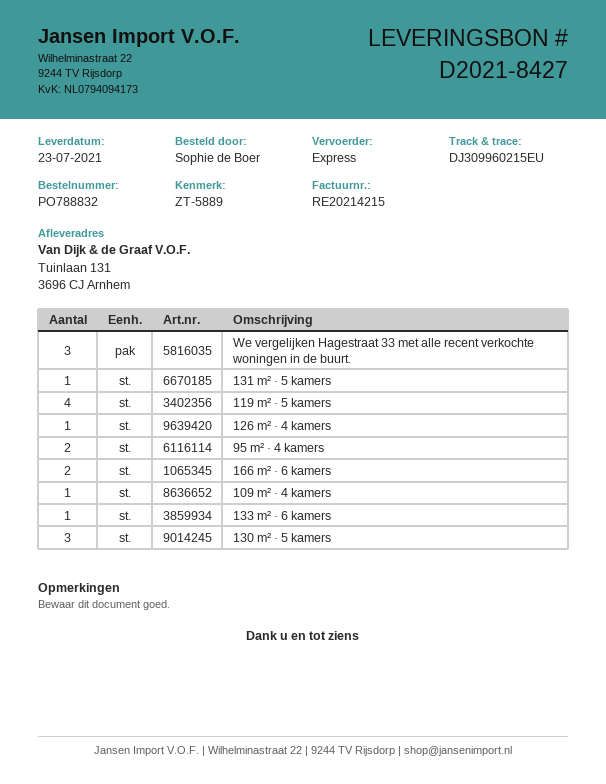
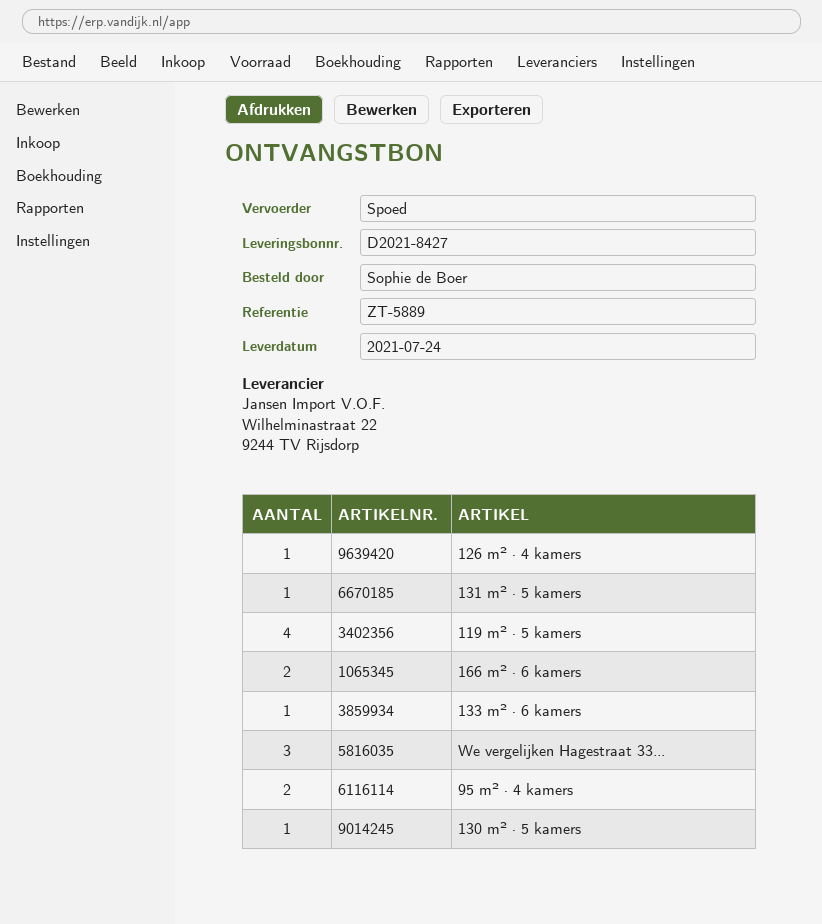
delivery date: 2021-07-23 -> 2021-07-24
109 m² · 4 kamers: 1 -> none
130 m² · 5 kamers: 3 -> 1

